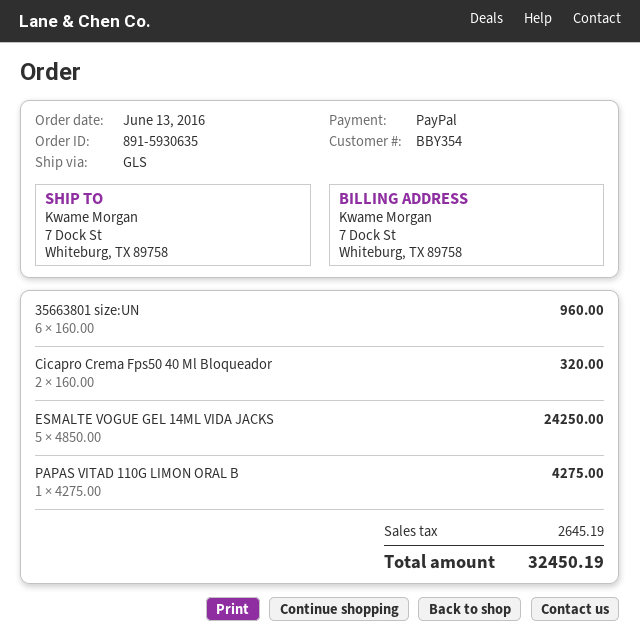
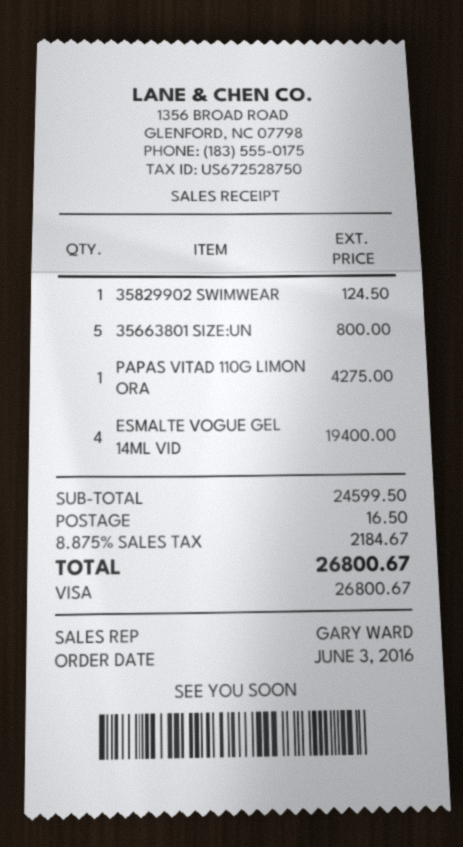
order date: 2016-06-13 -> 2016-06-03
payment method: PayPal -> Visa
35663801 size:UN: 6 for 960.00 -> 5 for 800.00
Cicapro Crema Fps50 40 Ml Bloqueador: 2 for 320.00 -> none
ESMALTE VOGUE GEL 14ML VIDA JACKS: 5 for 24250.00 -> 4 for 19400.00
35829902 SWIMWEAR: none -> 1 for 124.50
shipping: none -> 16.50
tax: 2645.19 -> 2184.67
total: 32450.19 -> 26800.67

